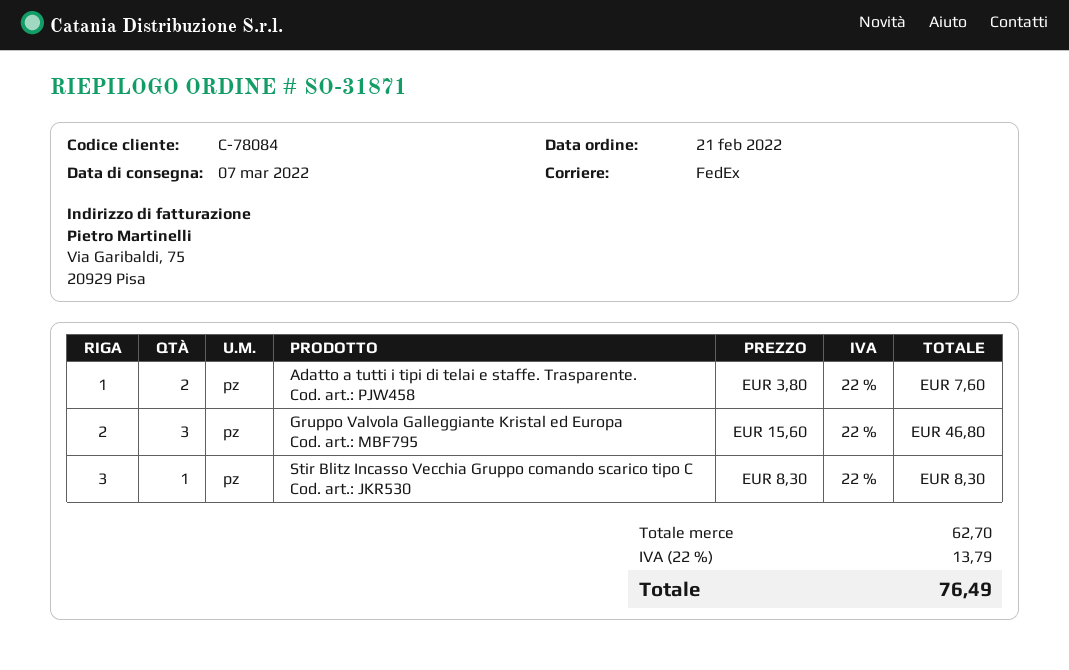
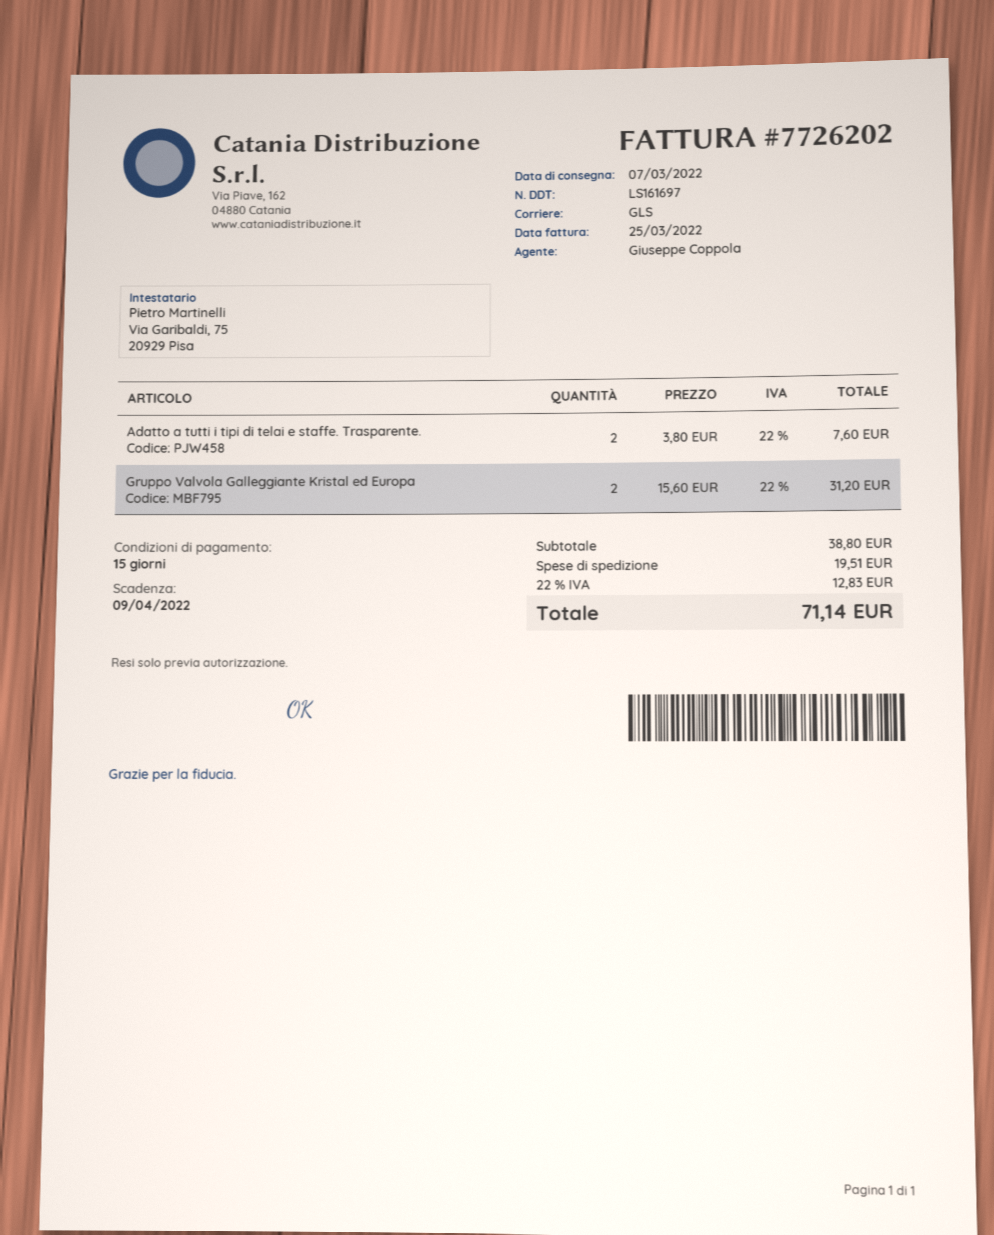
shipping method: FedEx -> GLS
Gruppo Valvola Galleggiante Kristal ed Europa: 3 x 15.60 = 46.80 -> 2 x 15.60 = 31.20
Stir Blitz Incasso Vecchia Gruppo comando scarico tipo C: 1 x 8.30 = 8.30 -> none
subtotal: 62.70 -> 38.80
shipping: none -> 19.51
tax: 22% = 13.79 -> 22% = 12.83
total: 76.49 -> 71.14

